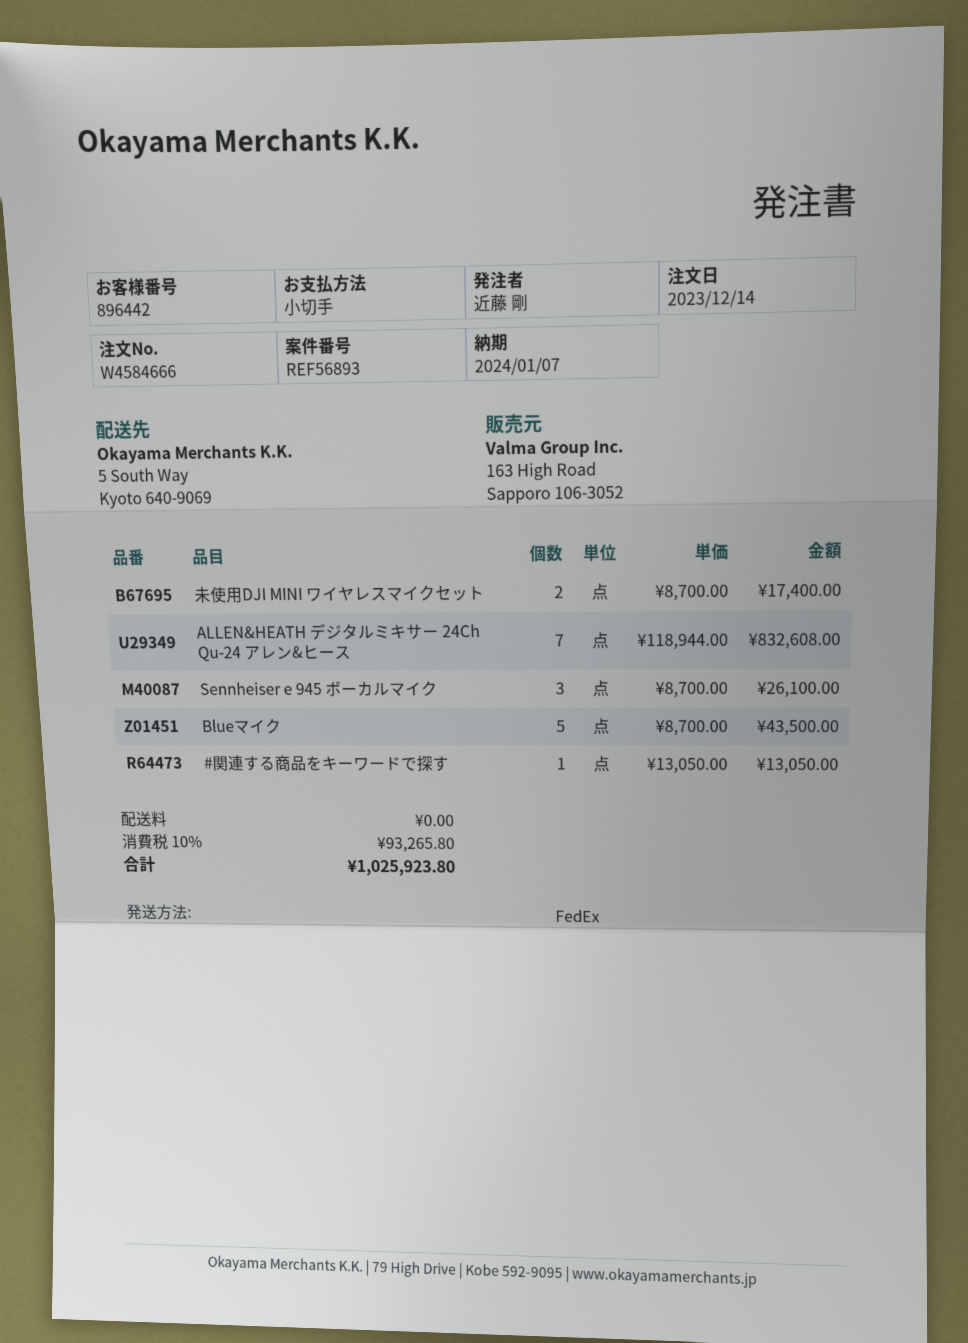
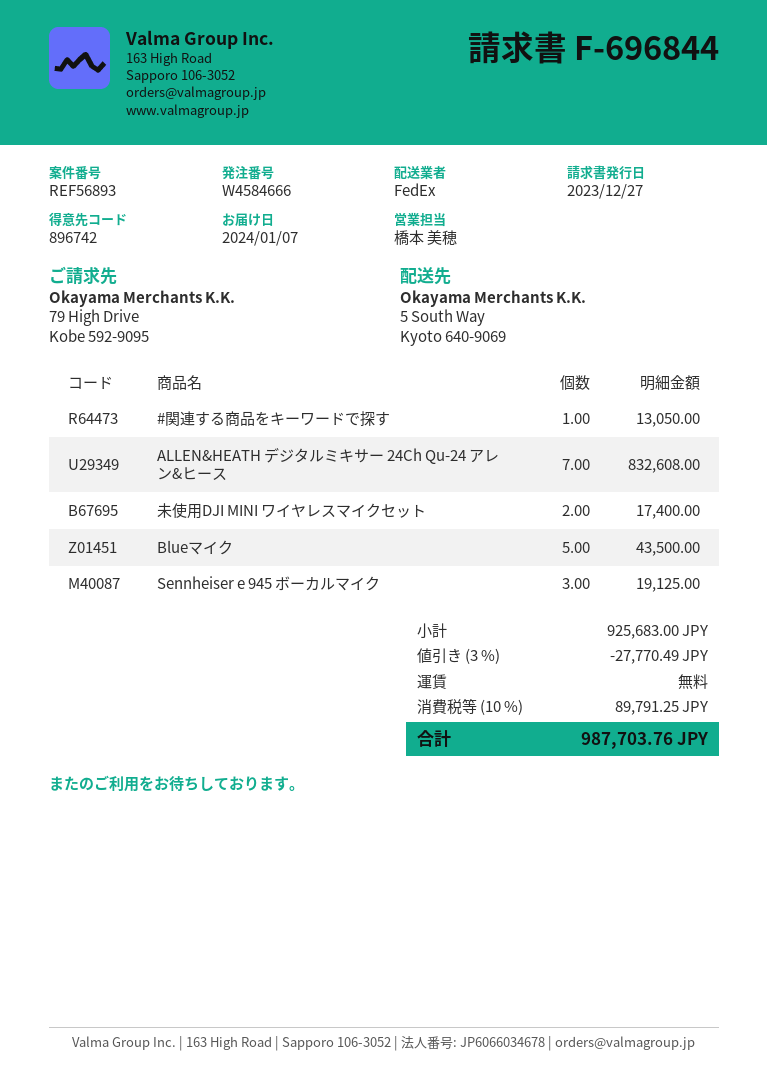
customer number: 896442 -> 896742
Sennheiser e 945 ボーカルマイク: 3 for 26100.00 -> 3 for 19125.00
discount: none -> 3% = 27770.49
tax: 10% = 93265.80 -> 10% = 89791.25
total: 1025923.80 -> 987703.76

